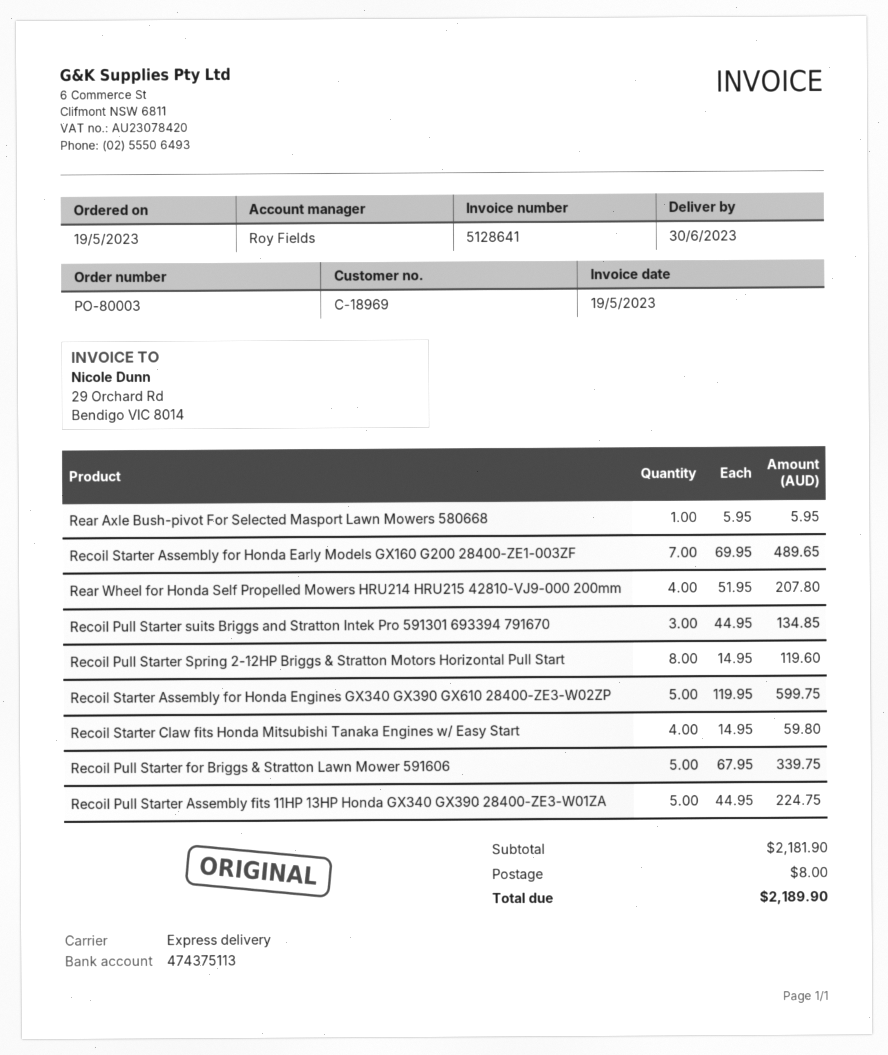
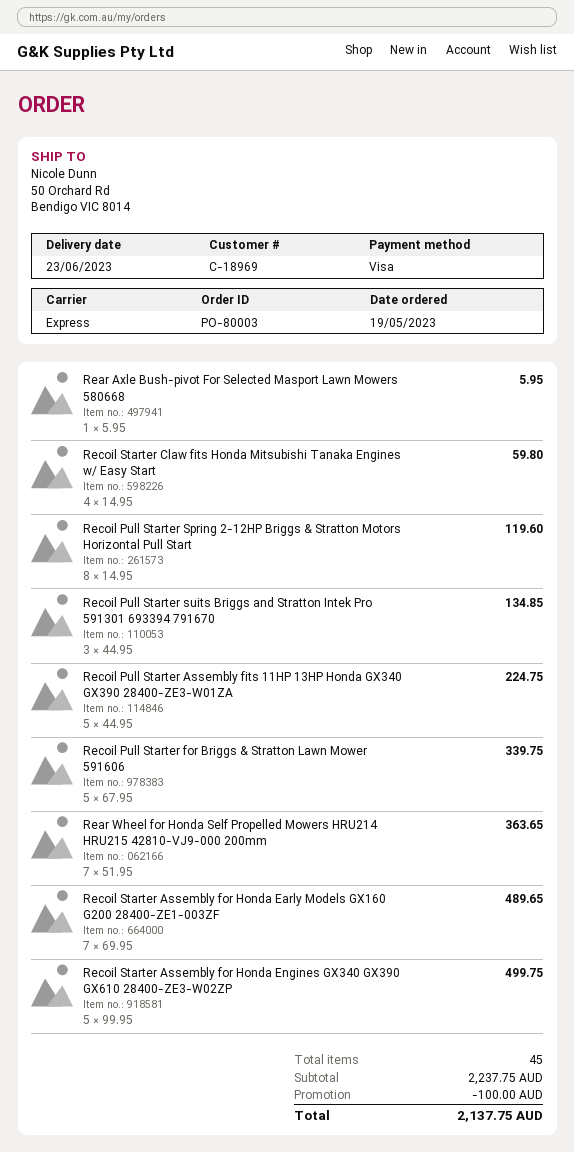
delivery date: 2023-06-30 -> 2023-06-23
Rear Wheel for Honda Self Propelled Mowers HRU214 HRU215 42810-VJ9-000 200mm: 4 x 51.95 = 207.80 -> 7 x 51.95 = 363.65
Recoil Starter Assembly for Honda Engines GX340 GX390 GX610 28400-ZE3-W02ZP: 5 x 119.95 = 599.75 -> 5 x 99.95 = 499.75
subtotal: 2181.90 -> 2237.75
discount: none -> 100.00
shipping: 8.00 -> none
total: 2189.90 -> 2137.75

